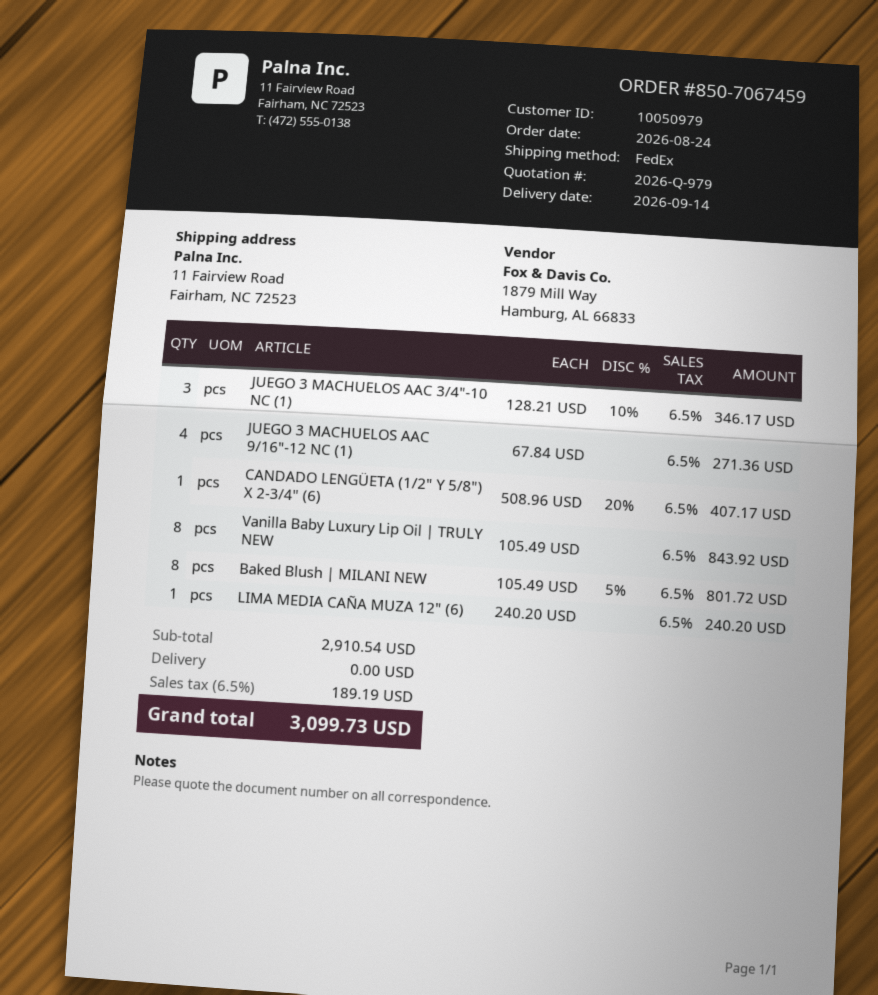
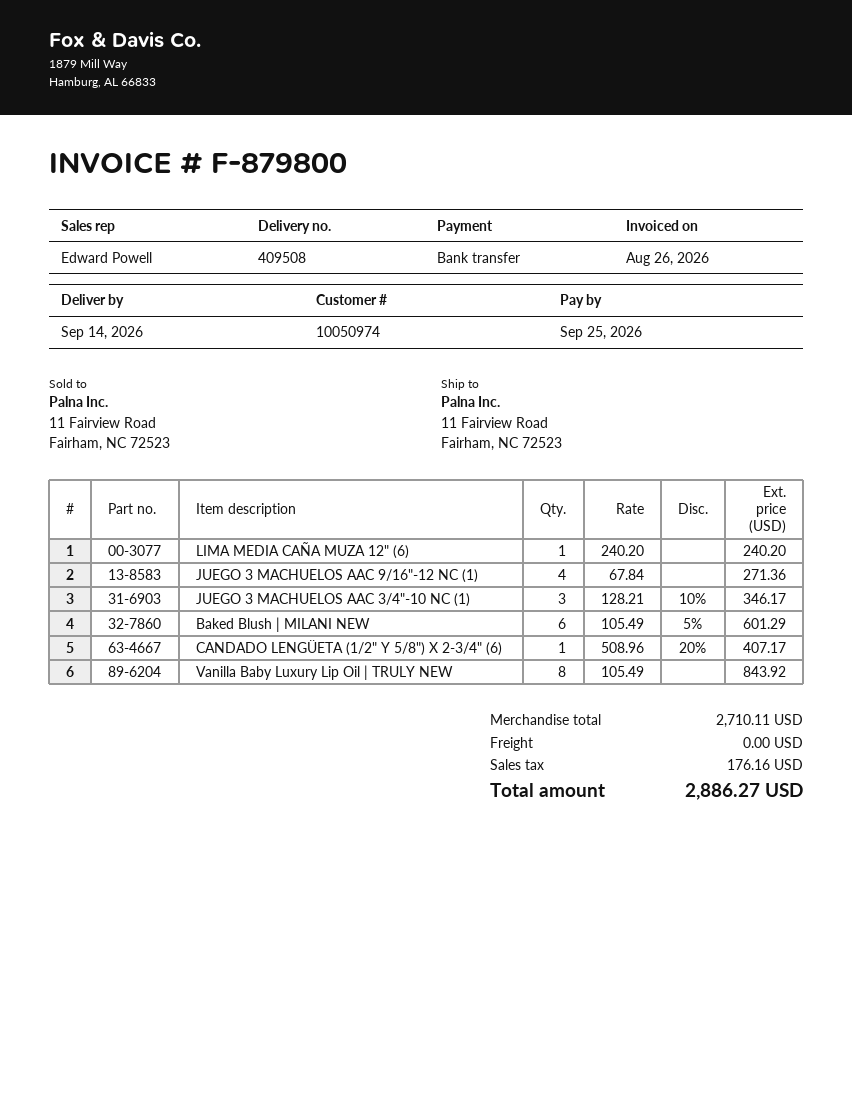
customer number: 10050979 -> 10050974
Baked Blush | MILANI NEW: 8 x 105.49 - 5% = 801.72 -> 6 x 105.49 - 5% = 601.29
subtotal: 2910.54 -> 2710.11
tax: 189.19 -> 176.16
total: 3099.73 -> 2886.27

